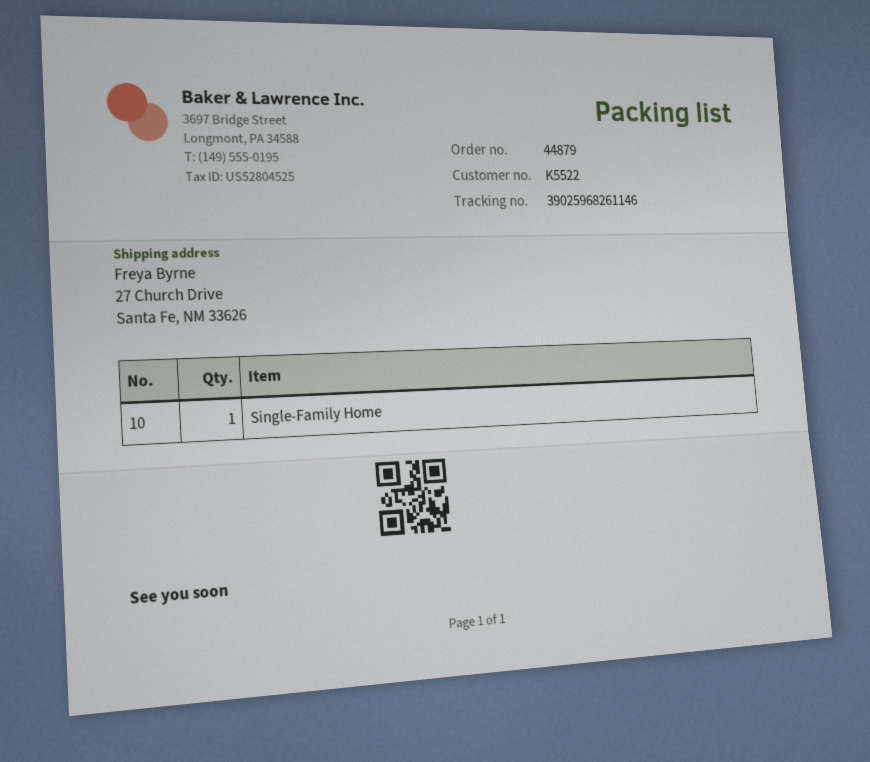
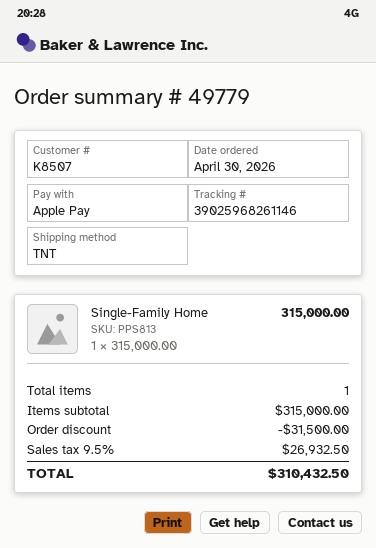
order number: 44879 -> 49779
customer number: K5522 -> K8507

